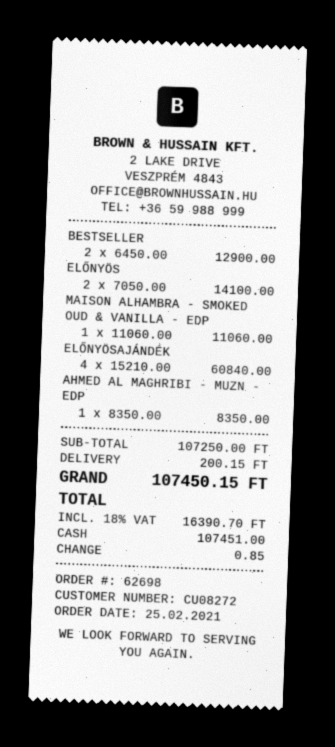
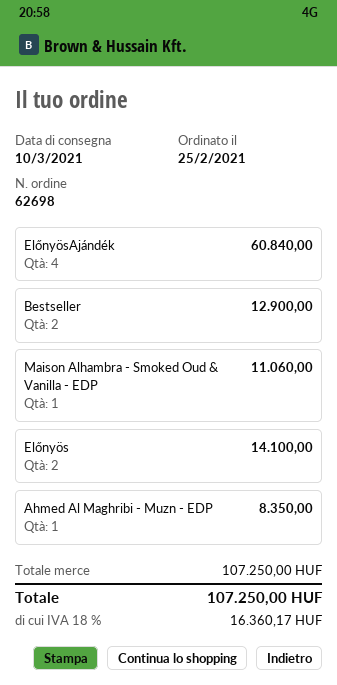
shipping: 200.15 -> none
tax: 18% = 16390.70 -> 18% = 16360.17
total: 107450.15 -> 107250.00

